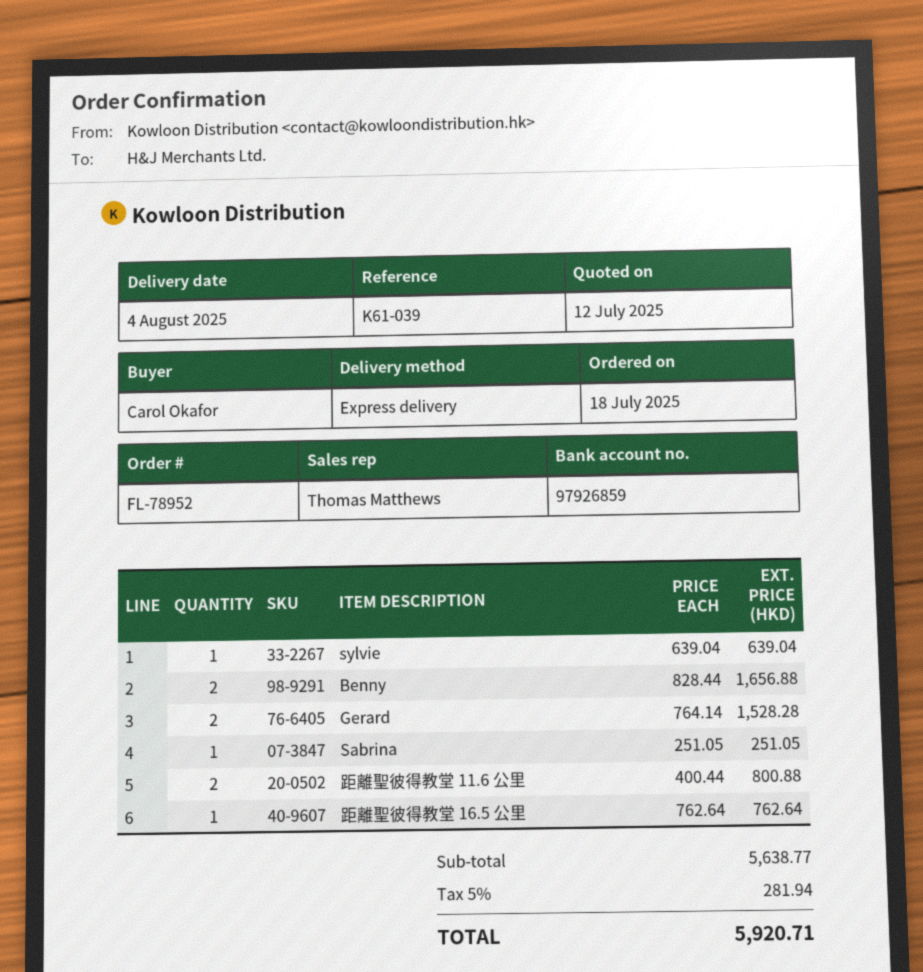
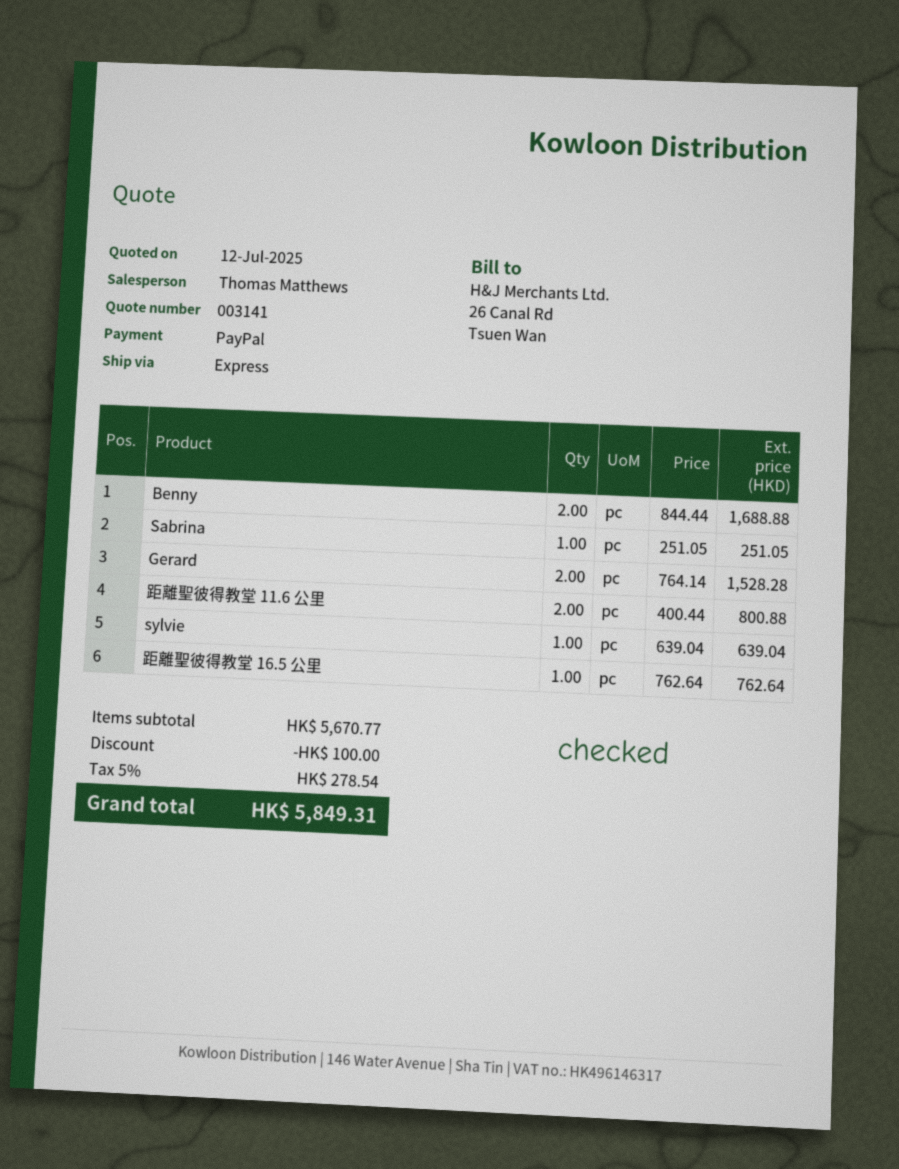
Benny: 2 x 828.44 = 1656.88 -> 2 x 844.44 = 1688.88
subtotal: 5638.77 -> 5670.77
discount: none -> 100.00
tax: 5% = 281.94 -> 5% = 278.54
total: 5920.71 -> 5849.31

